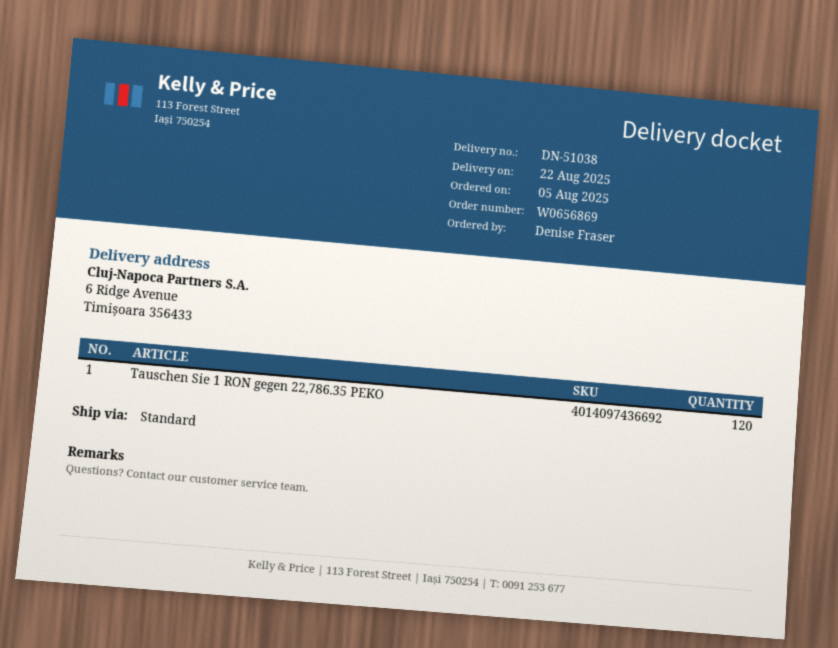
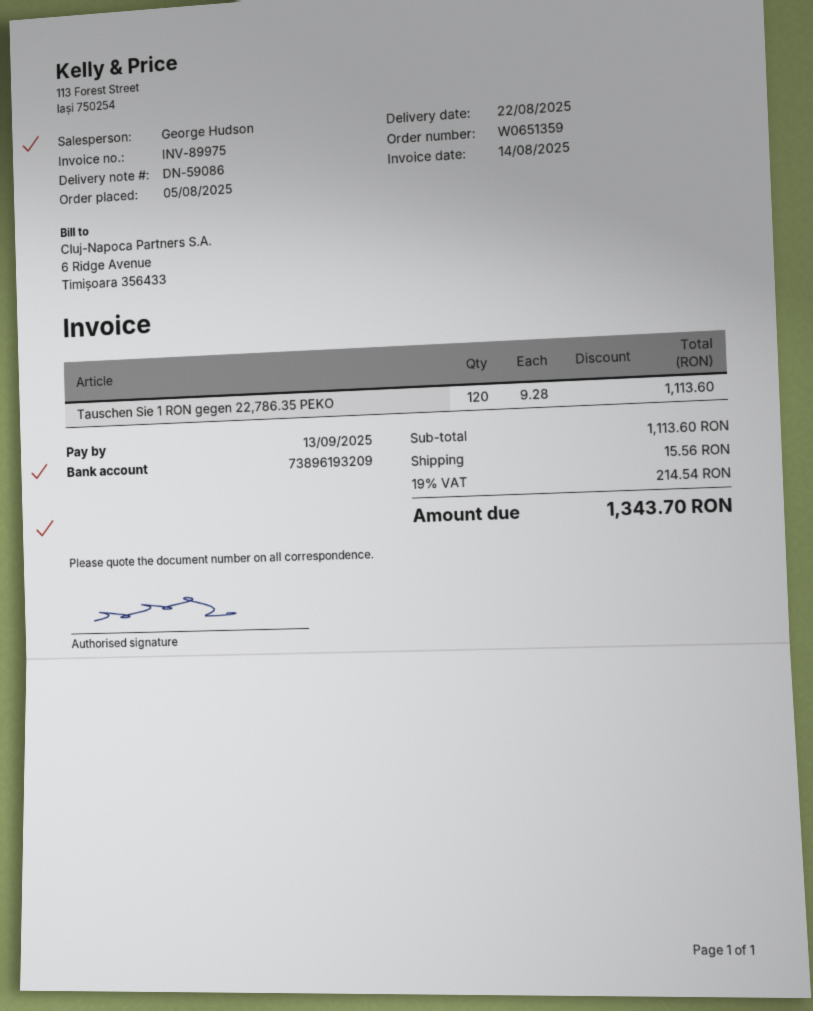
order number: W0656869 -> W0651359
delivery note number: DN-51038 -> DN-59086

